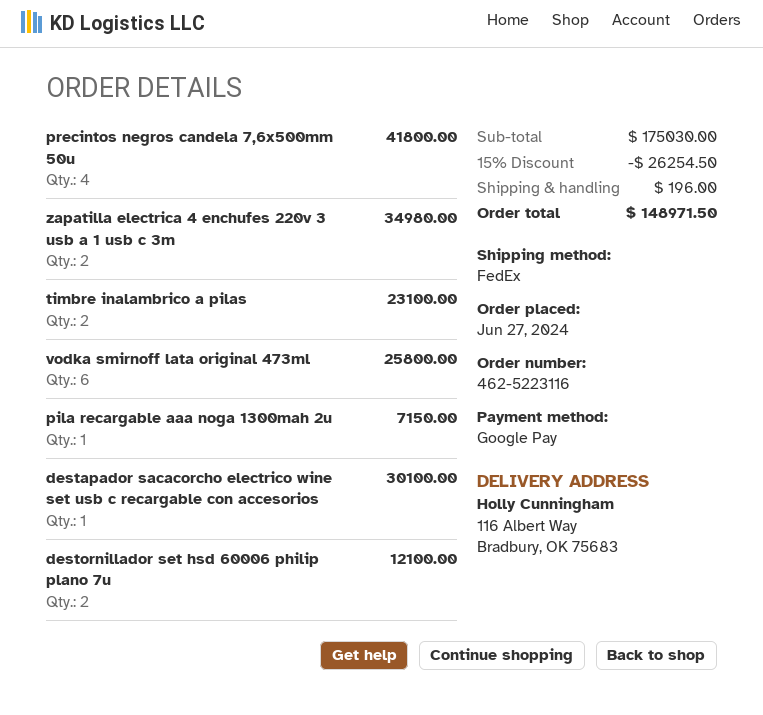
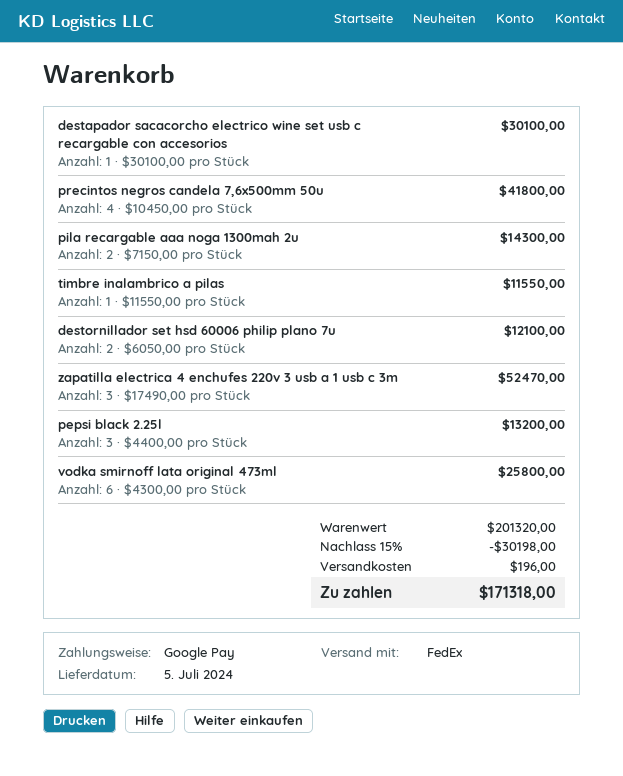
zapatilla electrica 4 enchufes 220v 3 usb a 1 usb c 3m: 2 for 34980.00 -> 3 for 52470.00
timbre inalambrico a pilas: 2 for 23100.00 -> 1 for 11550.00
pila recargable aaa noga 1300mah 2u: 1 for 7150.00 -> 2 for 14300.00
pepsi black 2.25l: none -> 3 for 13200.00
subtotal: 175030.00 -> 201320.00
discount: 15% = 26254.50 -> 15% = 30198.00
total: 148971.50 -> 171318.00

